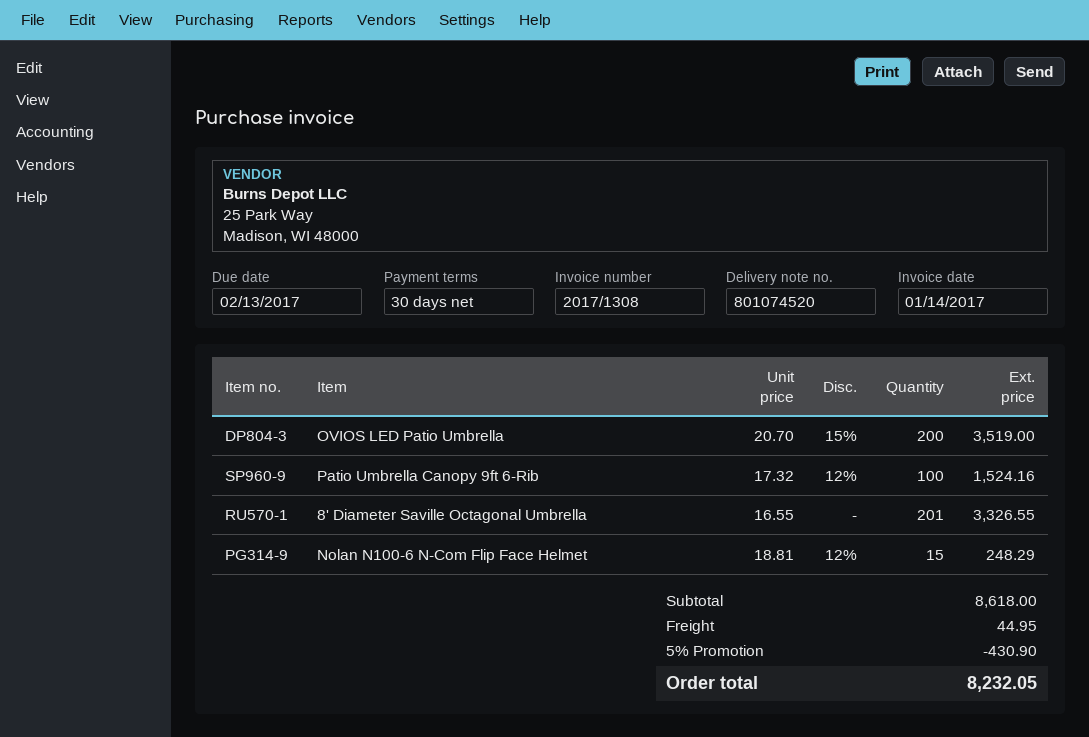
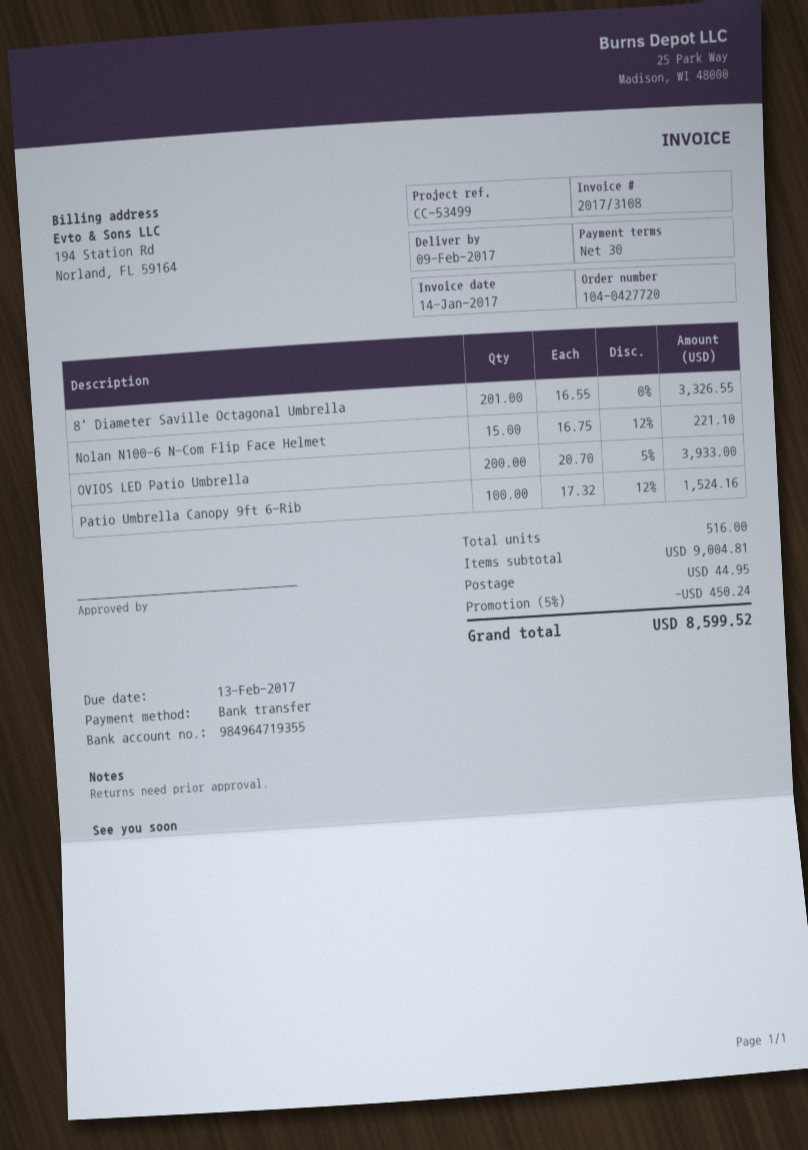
invoice number: 2017/1308 -> 2017/3108
OVIOS LED Patio Umbrella: 200 x 20.70 - 15% = 3519.00 -> 200 x 20.70 - 5% = 3933.00
Nolan N100-6 N-Com Flip Face Helmet: 15 x 18.81 - 12% = 248.29 -> 15 x 16.75 - 12% = 221.10
subtotal: 8618.00 -> 9004.81
discount: 5% = 430.90 -> 5% = 450.24
total: 8232.05 -> 8599.52

